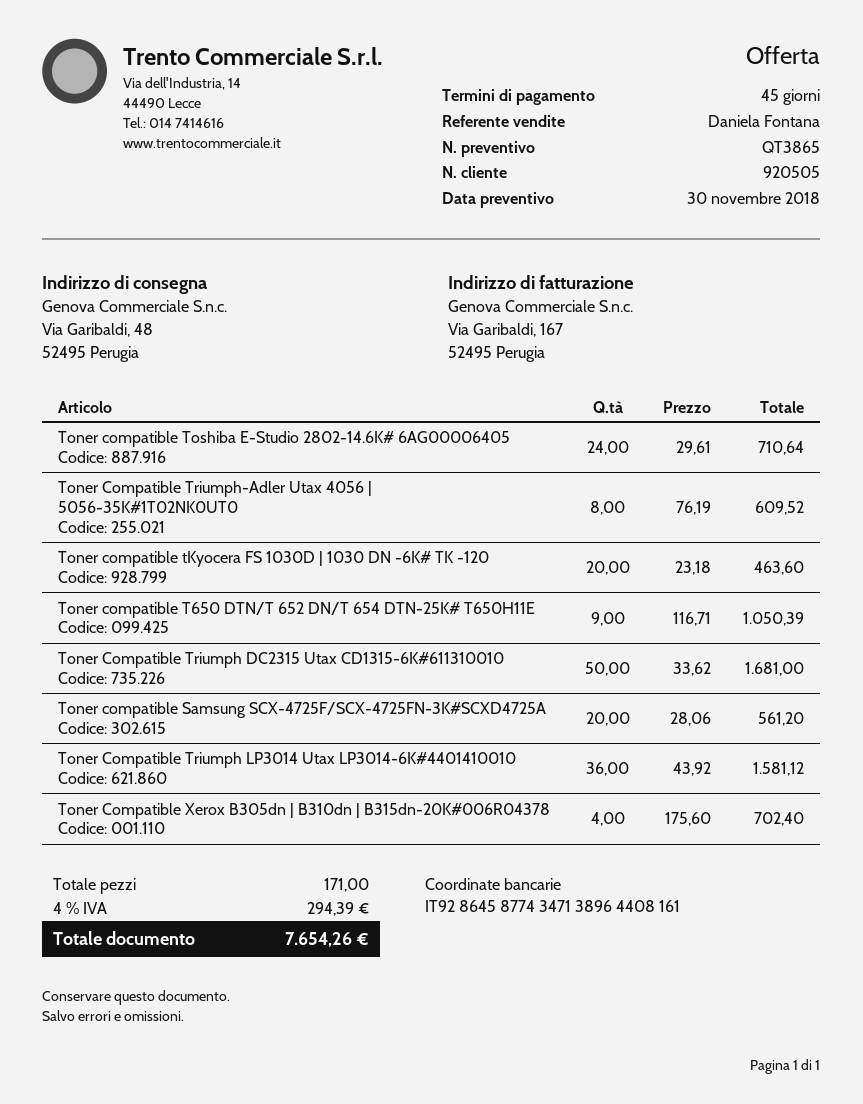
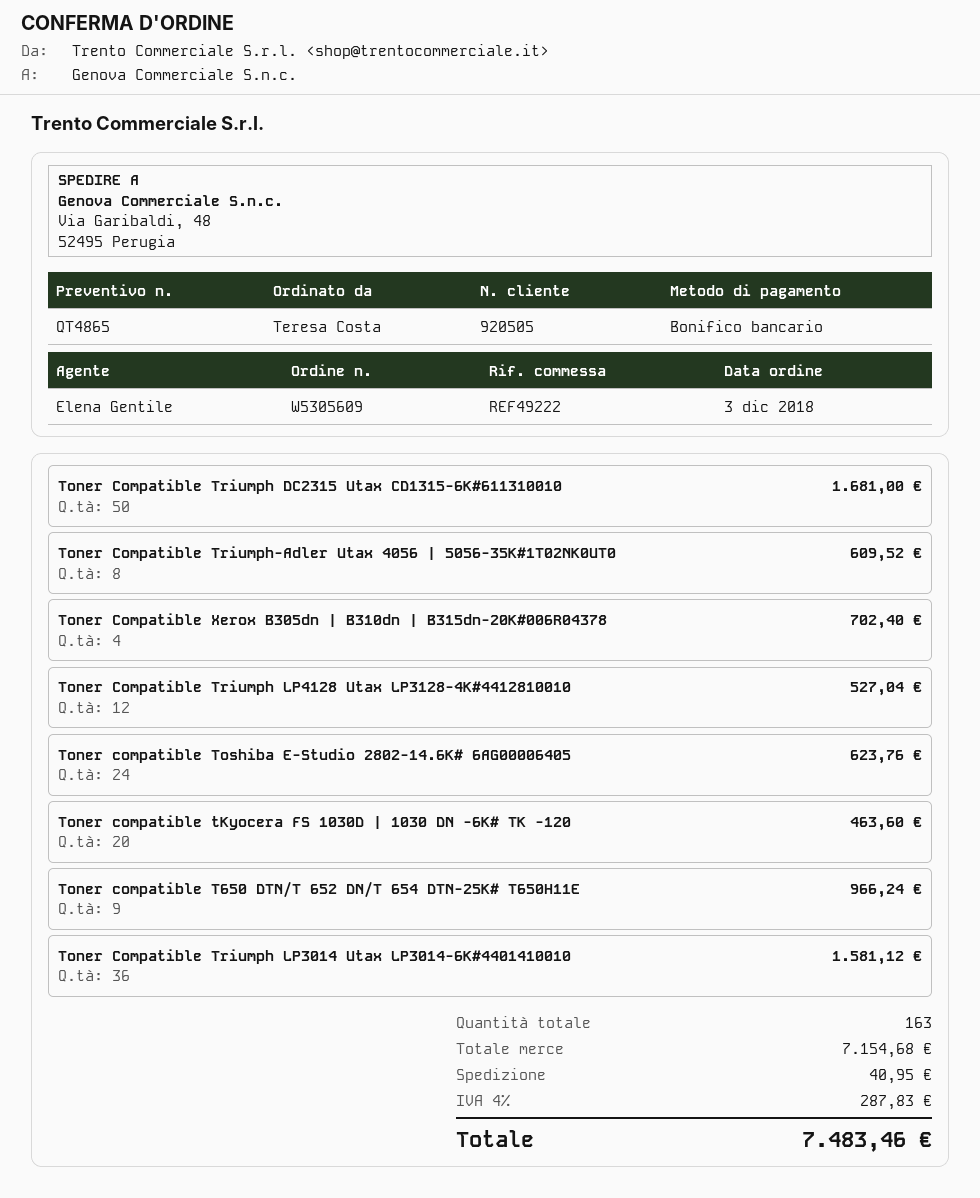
quote number: QT3865 -> QT4865
sales rep: Daniela Fontana -> Elena Gentile
Toner compatible Toshiba E-Studio 2802-14.6K# 6AG00006405: 24 for 710.64 -> 24 for 623.76
Toner compatible T650 DTN/T 652 DN/T 654 DTN-25K# T650H11E: 9 for 1050.39 -> 9 for 966.24
Toner compatible Samsung SCX-4725F/SCX-4725FN-3K#SCXD4725A: 20 for 561.20 -> none
Toner Compatible Triumph LP4128 Utax LP3128-4K#4412810010: none -> 12 for 527.04
total quantity: 171 -> 163
shipping: none -> 40.95
tax: 4% = 294.39 -> 4% = 287.83
total: 7654.26 -> 7483.46

